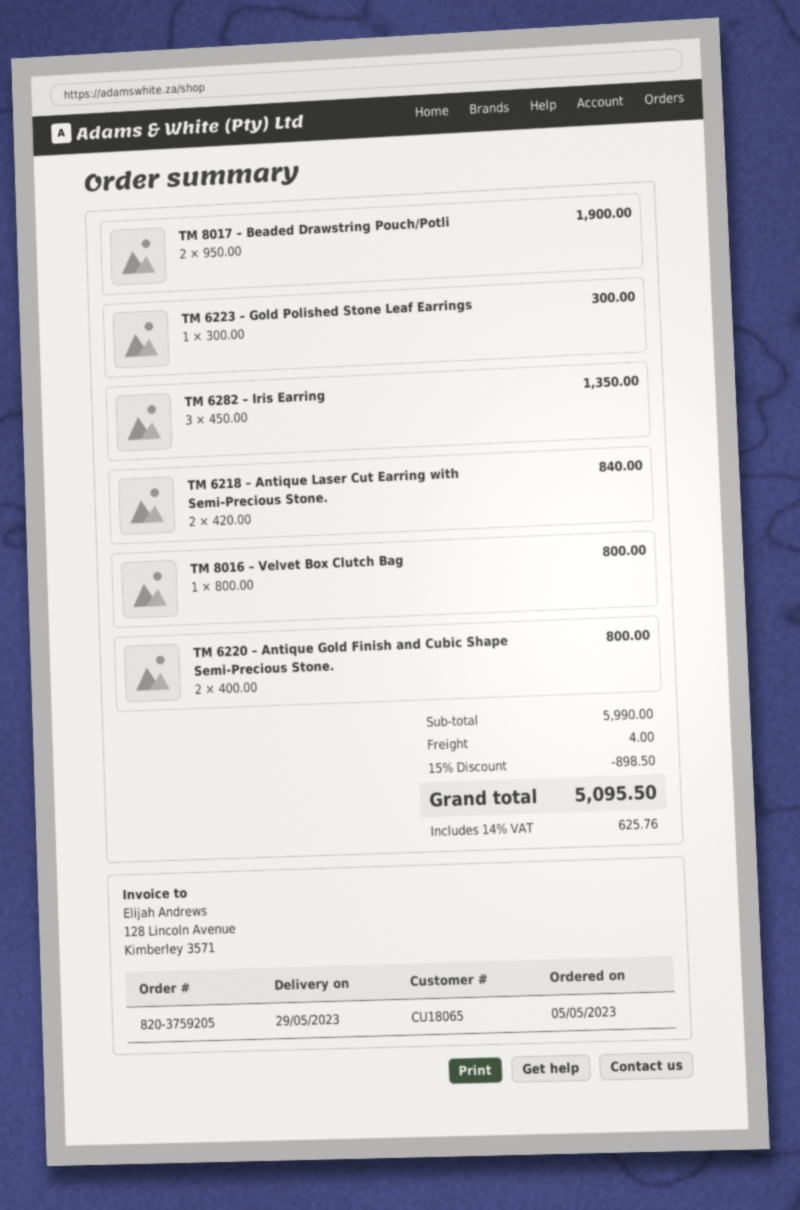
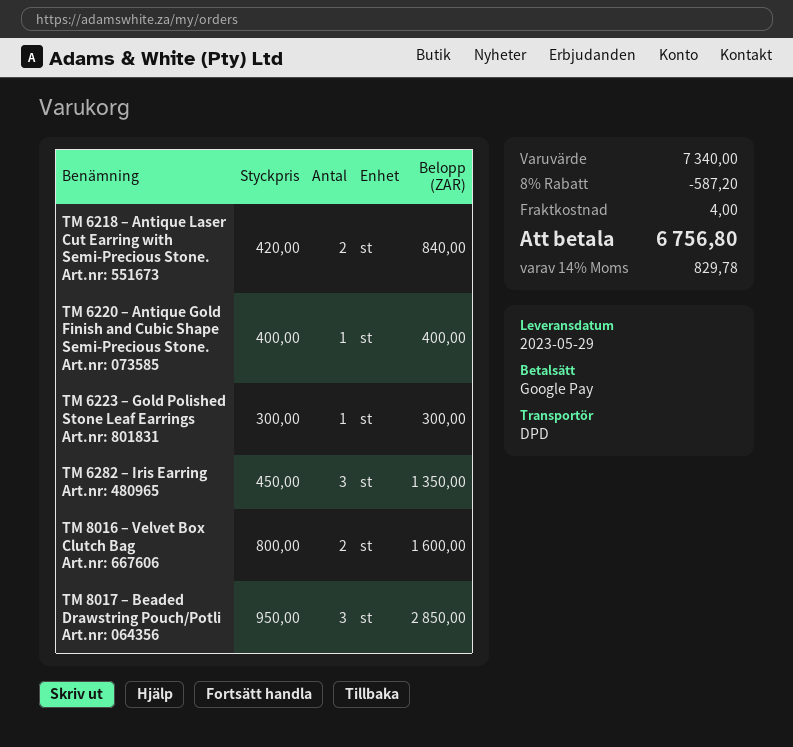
TM 8017 – Beaded Drawstring Pouch/Potli: 2 x 950.00 = 1900.00 -> 3 x 950.00 = 2850.00
TM 8016 – Velvet Box Clutch Bag: 1 x 800.00 = 800.00 -> 2 x 800.00 = 1600.00
TM 6220 – Antique Gold Finish and Cubic Shape Semi-Precious Stone.: 2 x 400.00 = 800.00 -> 1 x 400.00 = 400.00
subtotal: 5990.00 -> 7340.00
discount: 15% = 898.50 -> 8% = 587.20
tax: 14% = 625.76 -> 14% = 829.78
total: 5095.50 -> 6756.80

